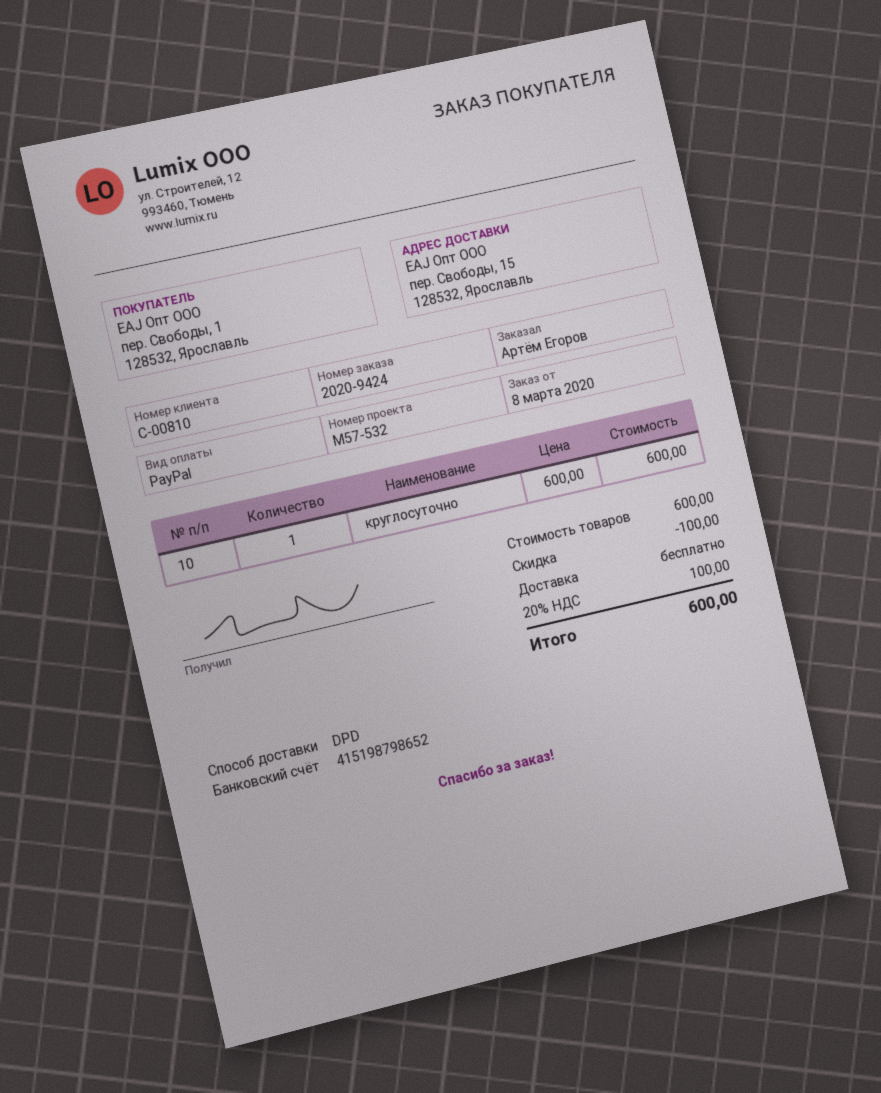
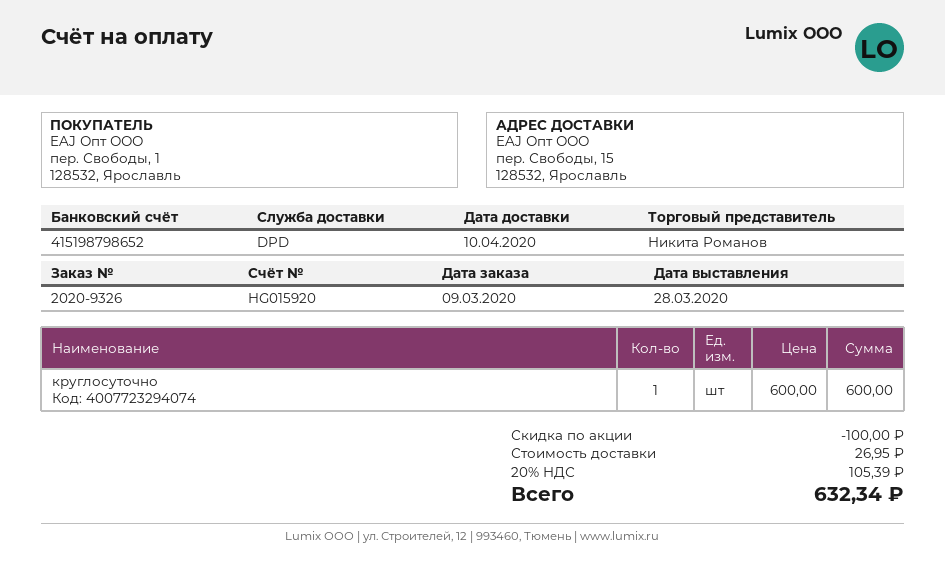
order number: 2020-9424 -> 2020-9326
order date: 2020-03-08 -> 2020-03-09
shipping: 0.00 -> 26.95
tax: 20% = 100.00 -> 20% = 105.39
total: 600.00 -> 632.34

